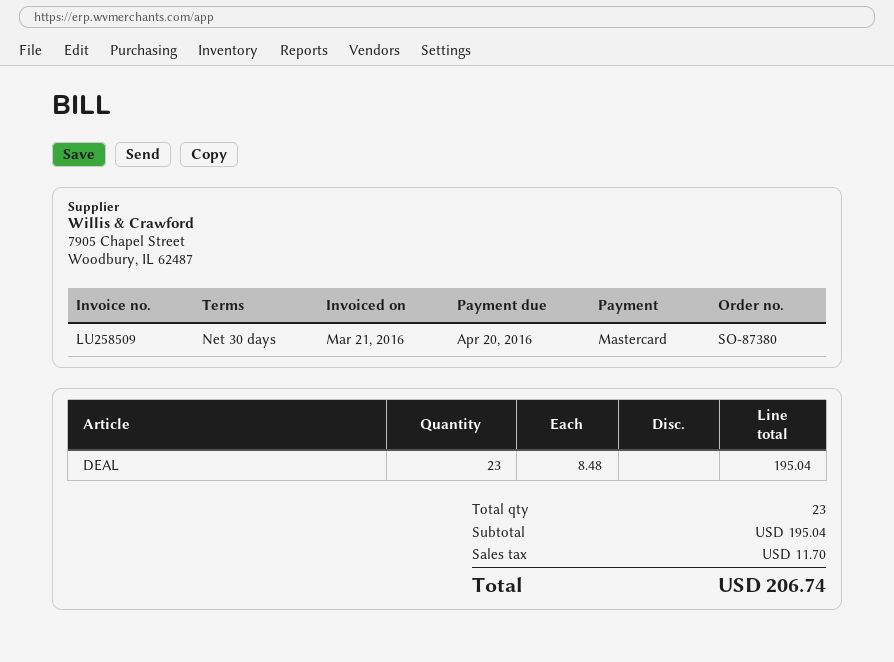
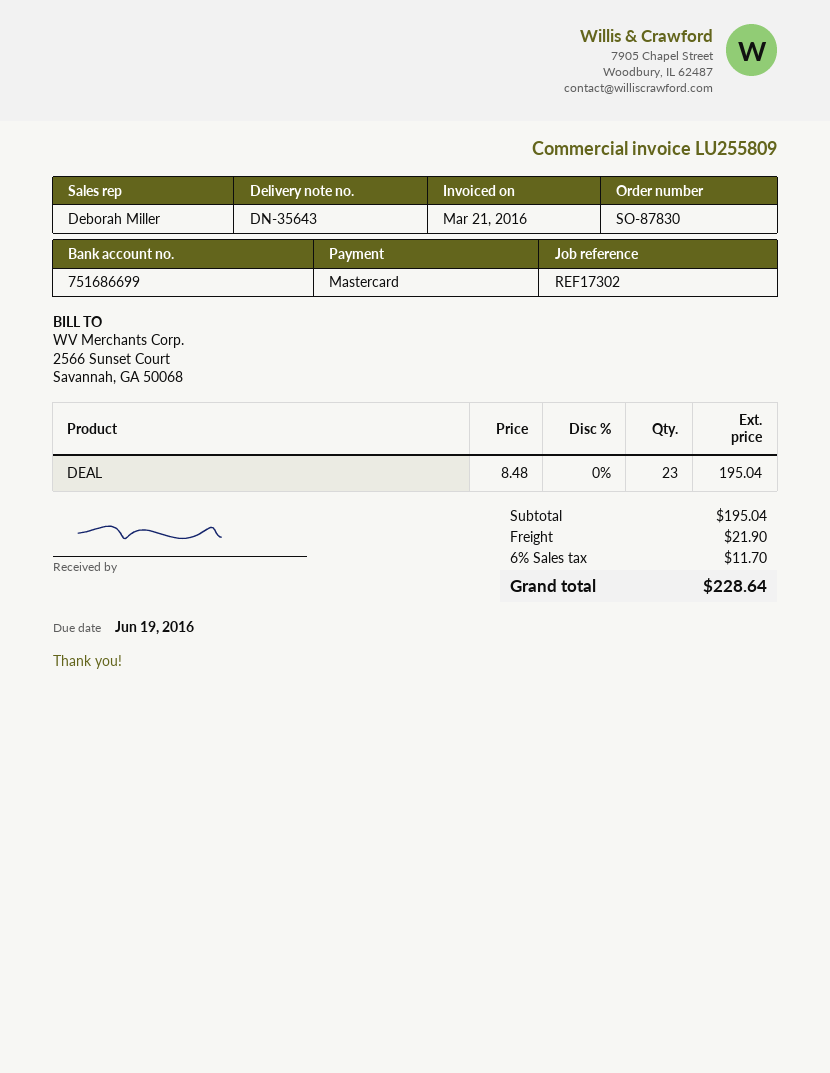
order number: SO-87380 -> SO-87830
invoice number: LU258509 -> LU255809
due date: 2016-04-20 -> 2016-06-19
shipping: none -> 21.90
total: 206.74 -> 228.64

